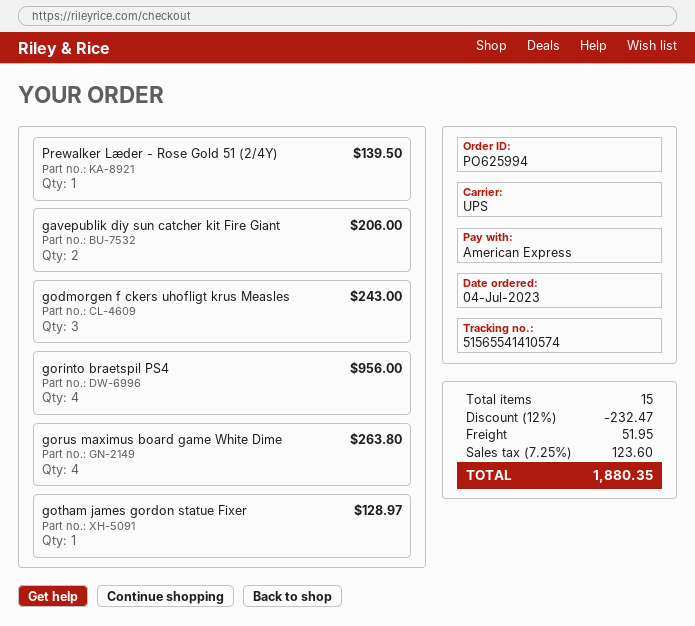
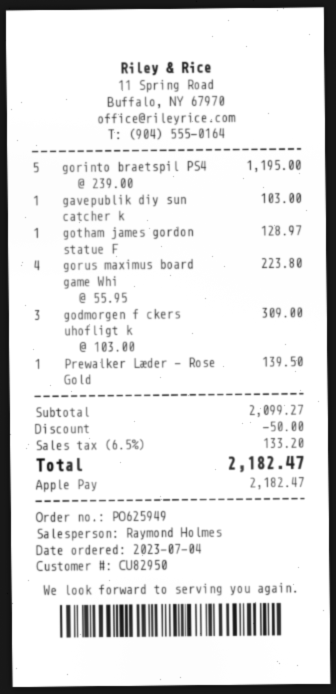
order number: PO625994 -> PO625949
payment method: American Express -> Apple Pay
gavepublik diy sun catcher kit Fire Giant: 2 for 206.00 -> 1 for 103.00
godmorgen f ckers uhofligt krus Measles: 3 for 243.00 -> 3 for 309.00
gorinto braetspil PS4: 4 for 956.00 -> 5 for 1195.00
gorus maximus board game White Dime: 4 for 263.80 -> 4 for 223.80
discount: 232.47 -> 50.00
shipping: 51.95 -> none
tax: 7.25% = 123.60 -> 6.5% = 133.20
total: 1880.35 -> 2182.47

